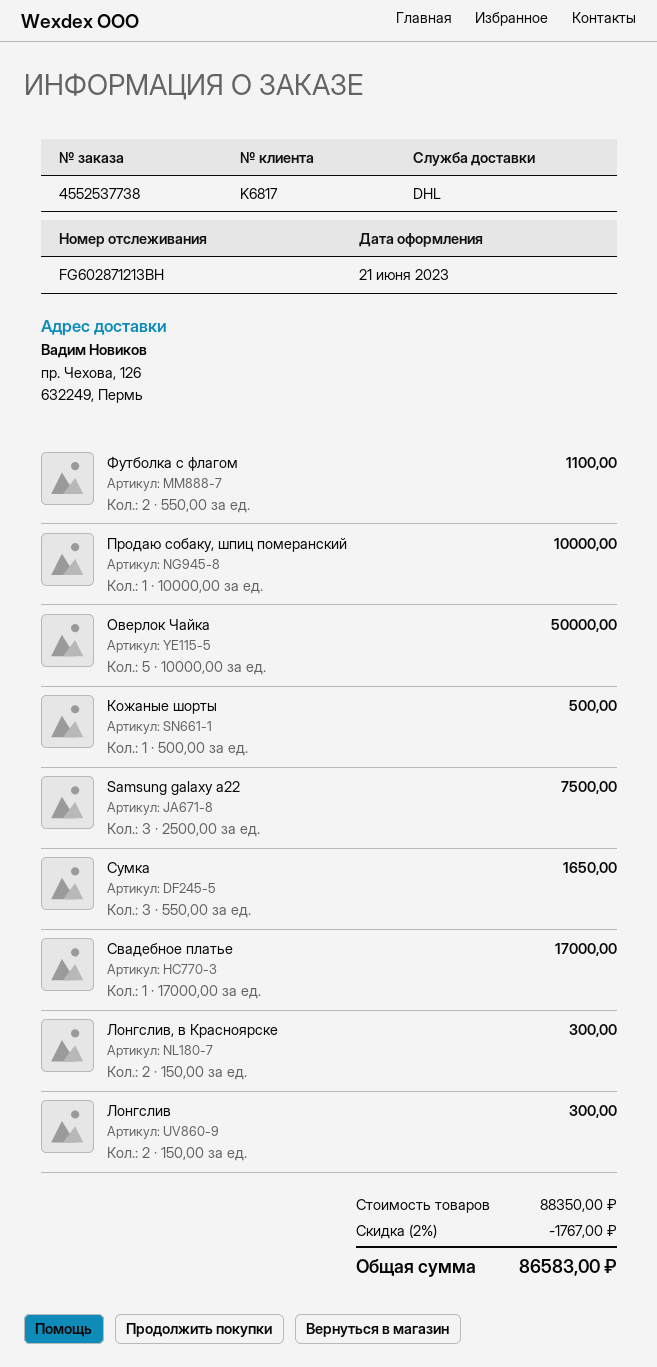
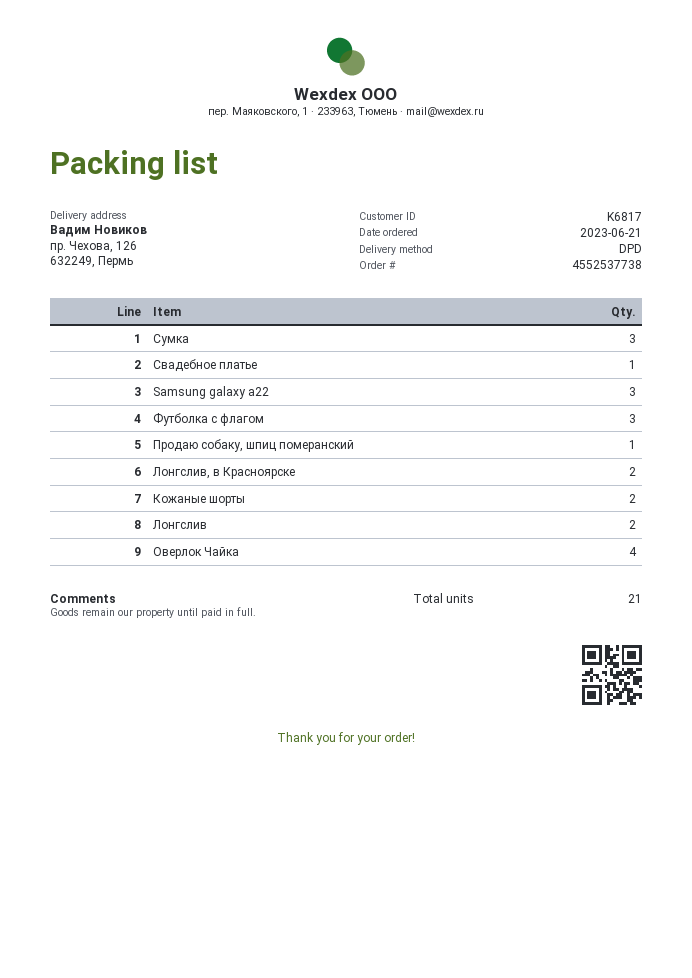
shipping method: DHL -> DPD
Футболка с флагом: 2 -> 3
Оверлок Чайка: 5 -> 4
Кожаные шорты: 1 -> 2

